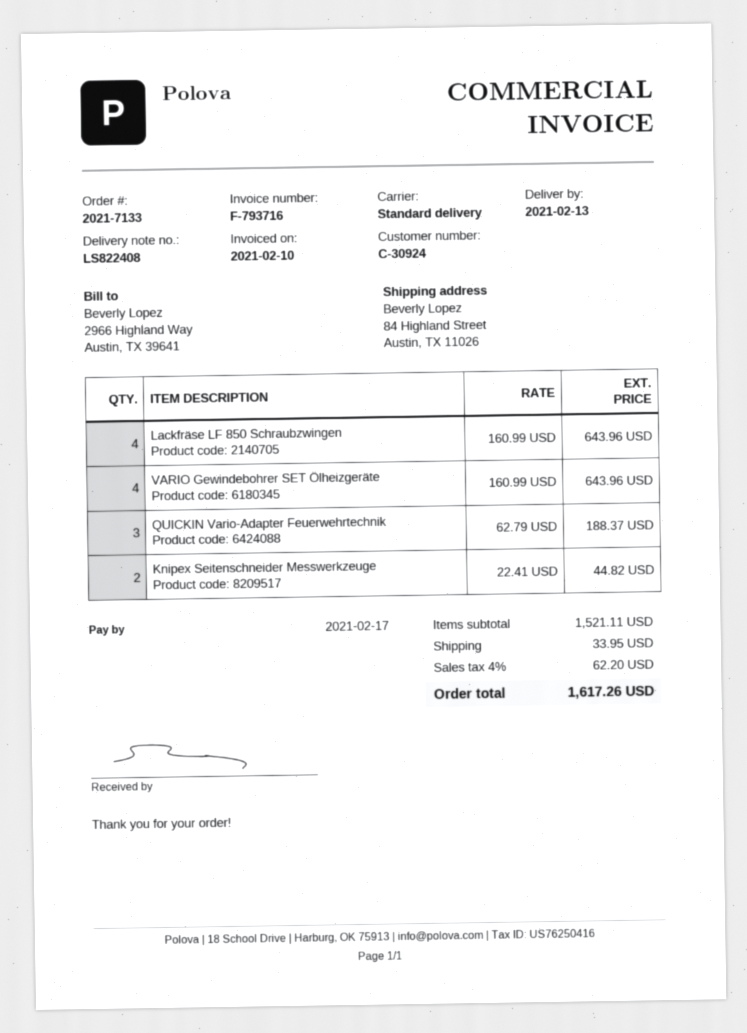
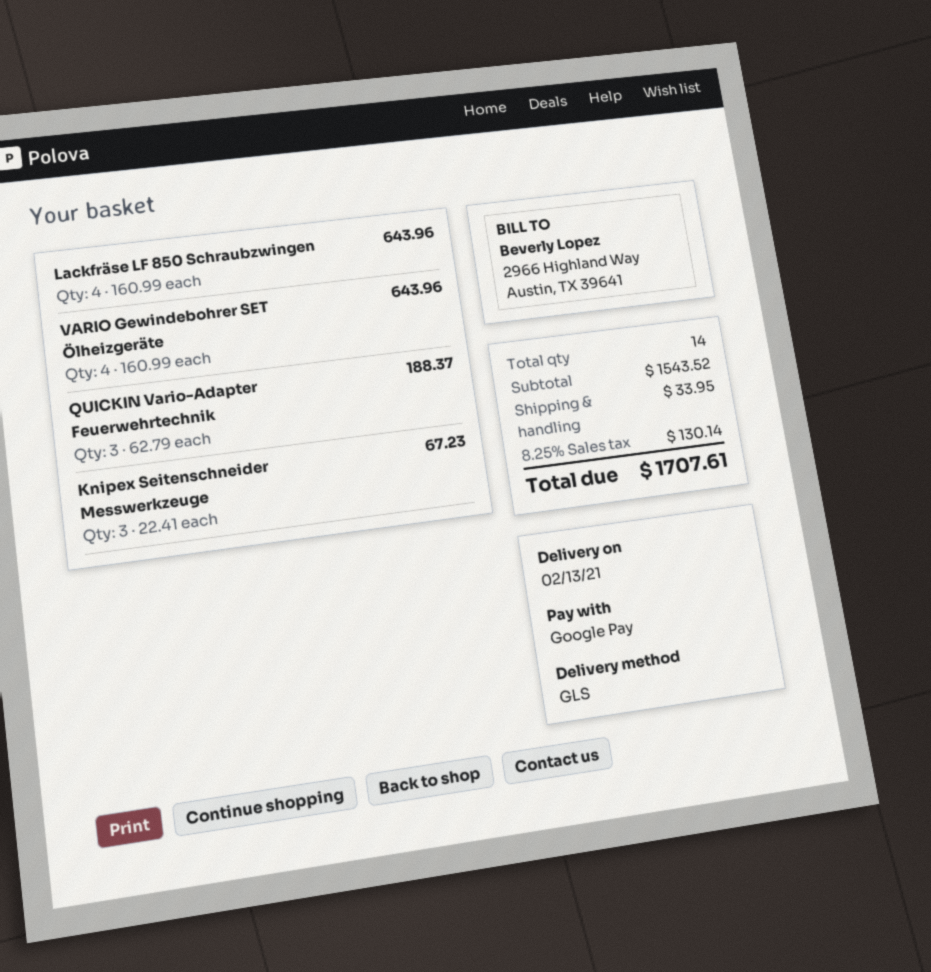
shipping method: standard -> GLS
Knipex Seitenschneider Messwerkzeuge: 2 x 22.41 = 44.82 -> 3 x 22.41 = 67.23
subtotal: 1521.11 -> 1543.52
tax: 4% = 62.20 -> 8.25% = 130.14
total: 1617.26 -> 1707.61

